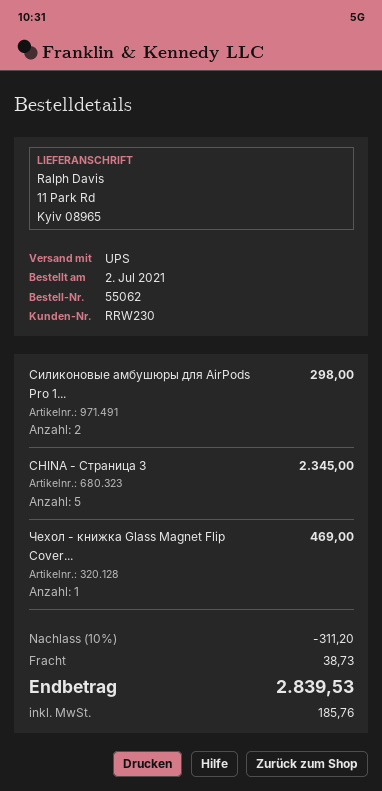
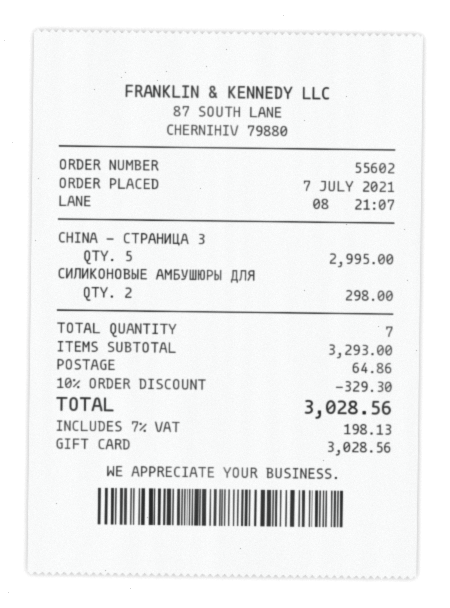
order number: 55062 -> 55602
order date: 2021-07-02 -> 2021-07-07
CHINA - Страница 3: 5 for 2345.00 -> 5 for 2995.00
Чехол - книжка Glass Magnet Flip Cover...: 1 for 469.00 -> none
discount: 10% = 311.20 -> 10% = 329.30
shipping: 38.73 -> 64.86
tax: 185.76 -> 198.13
total: 2839.53 -> 3028.56

